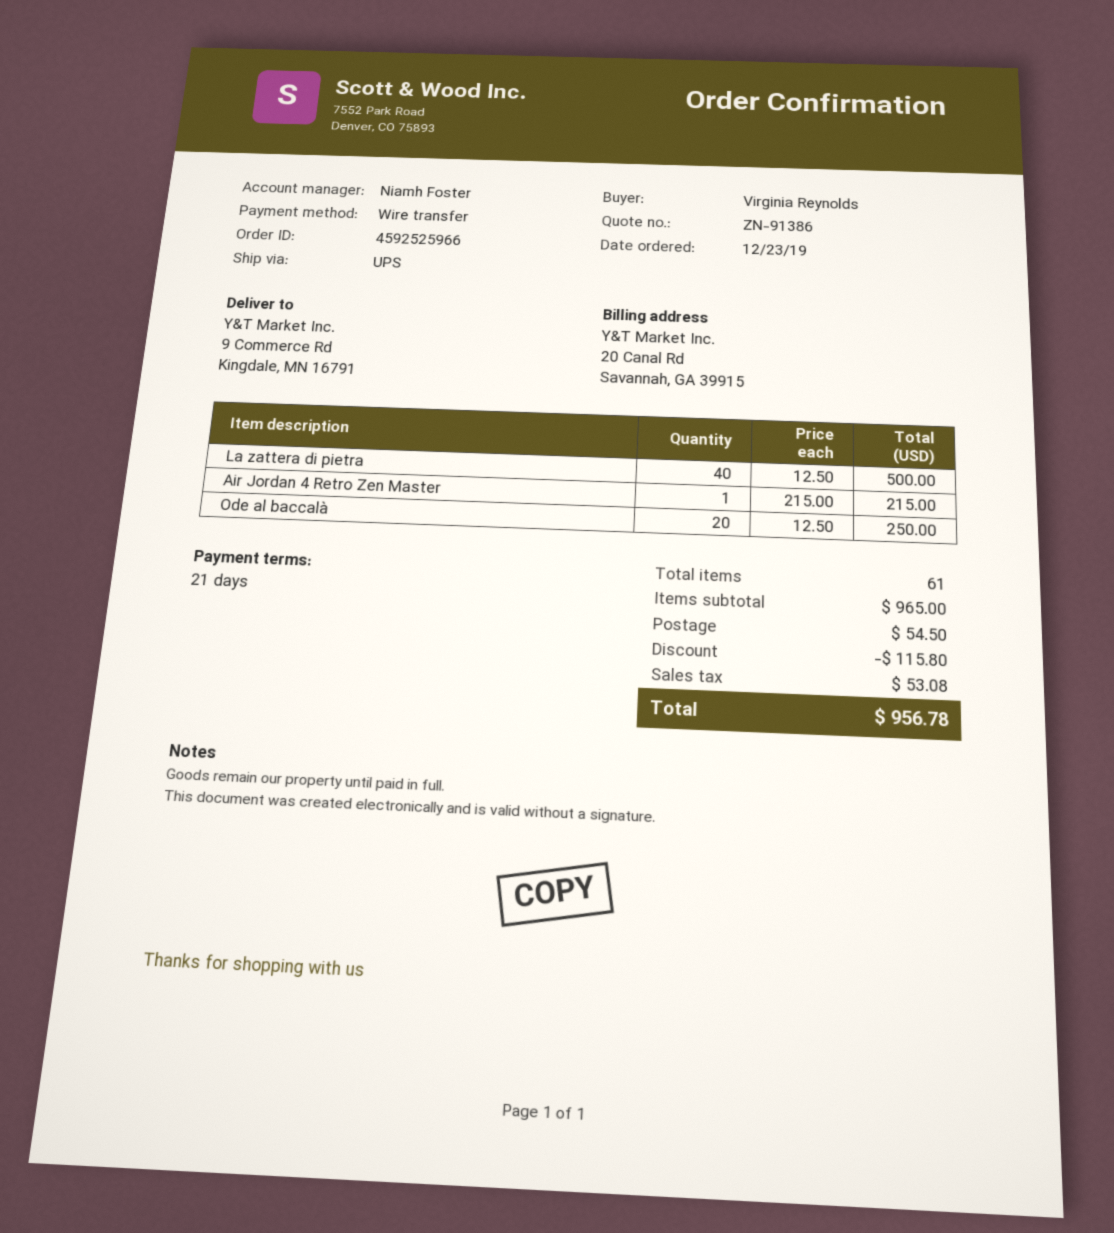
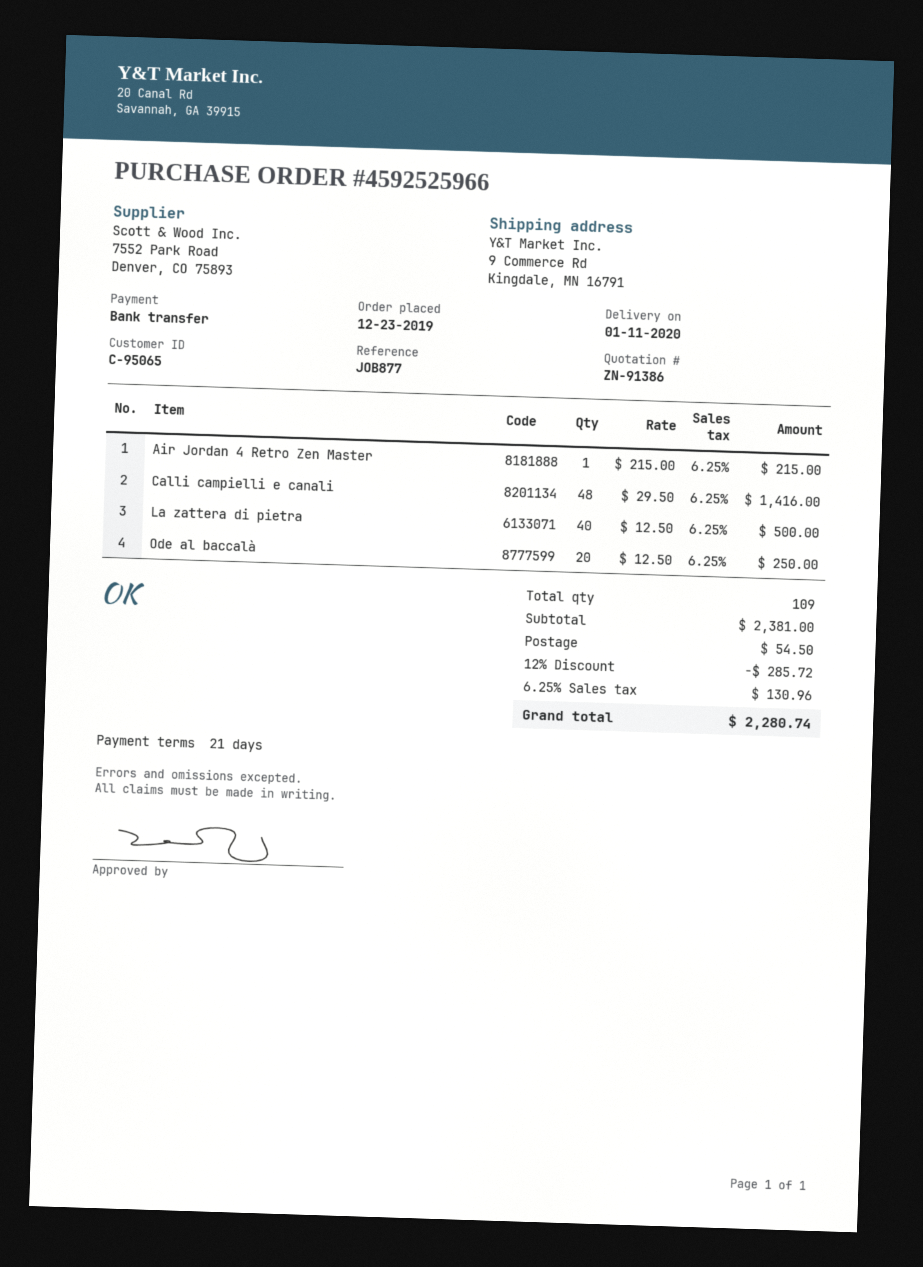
Calli campielli e canali: none -> 48 x 29.50 = 1416.00
total quantity: 61 -> 109
subtotal: 965.00 -> 2381.00
discount: 115.80 -> 285.72
tax: 53.08 -> 130.96
total: 956.78 -> 2280.74

